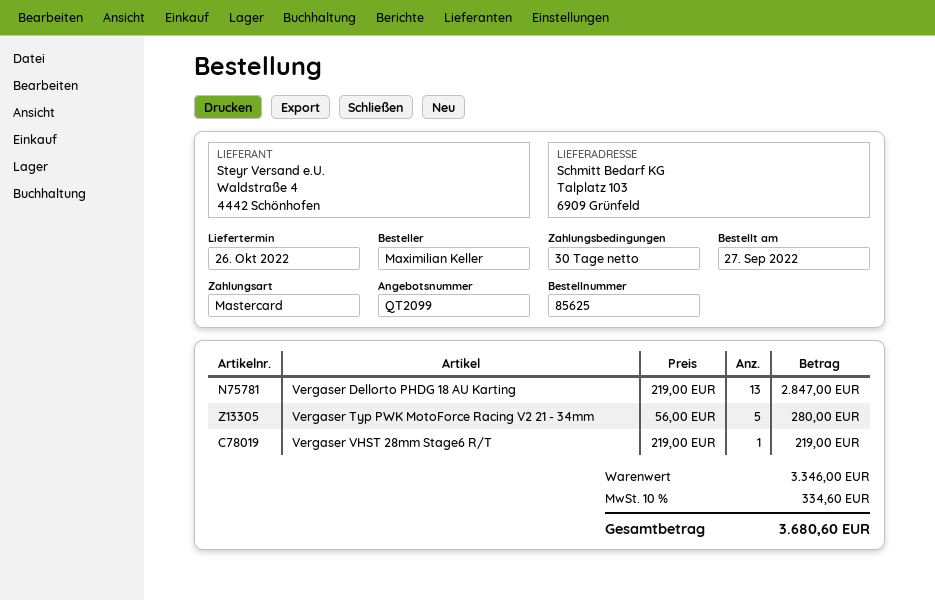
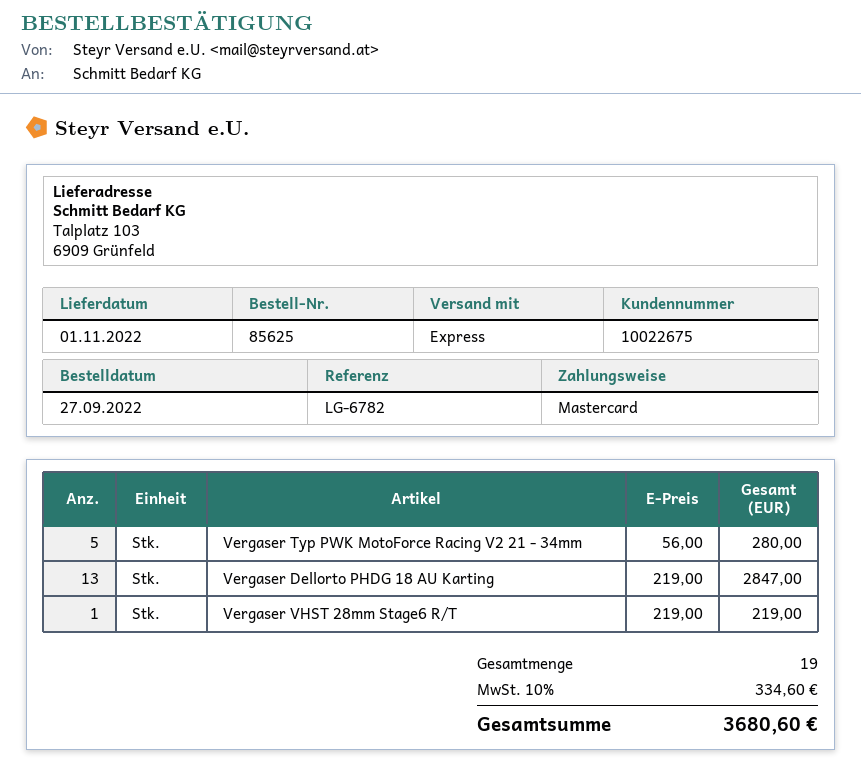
delivery date: 2022-10-26 -> 2022-11-01

